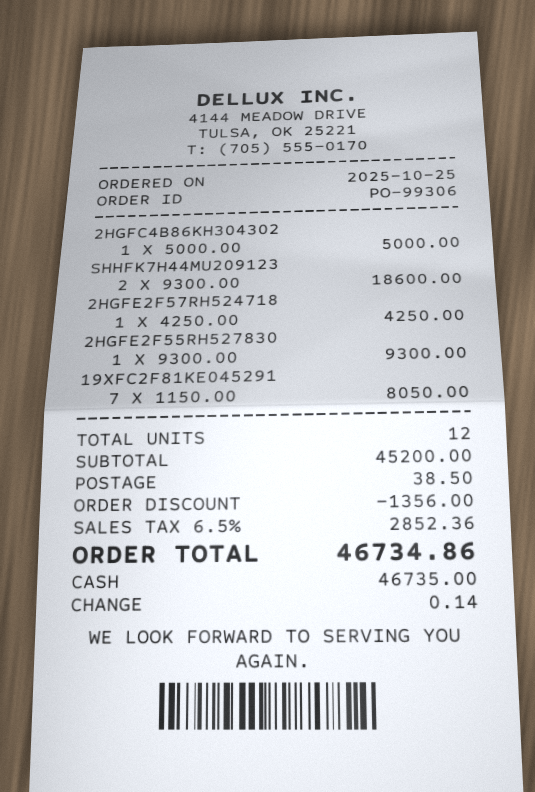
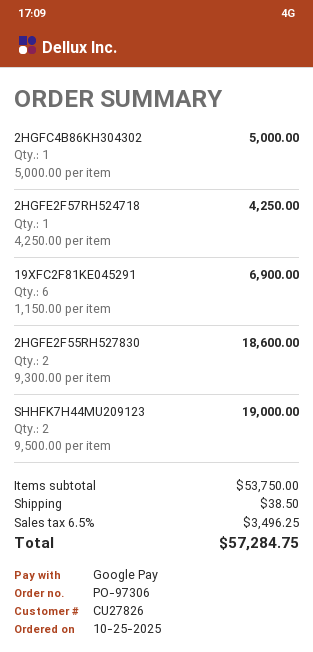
order number: PO-99306 -> PO-97306
payment method: cash -> Google Pay
SHHFK7H44MU209123: 2 x 9300.00 = 18600.00 -> 2 x 9500.00 = 19000.00
2HGFE2F55RH527830: 1 x 9300.00 = 9300.00 -> 2 x 9300.00 = 18600.00
19XFC2F81KE045291: 7 x 1150.00 = 8050.00 -> 6 x 1150.00 = 6900.00
subtotal: 45200.00 -> 53750.00
discount: 1356.00 -> none
tax: 6.5% = 2852.36 -> 6.5% = 3496.25
total: 46734.86 -> 57284.75

